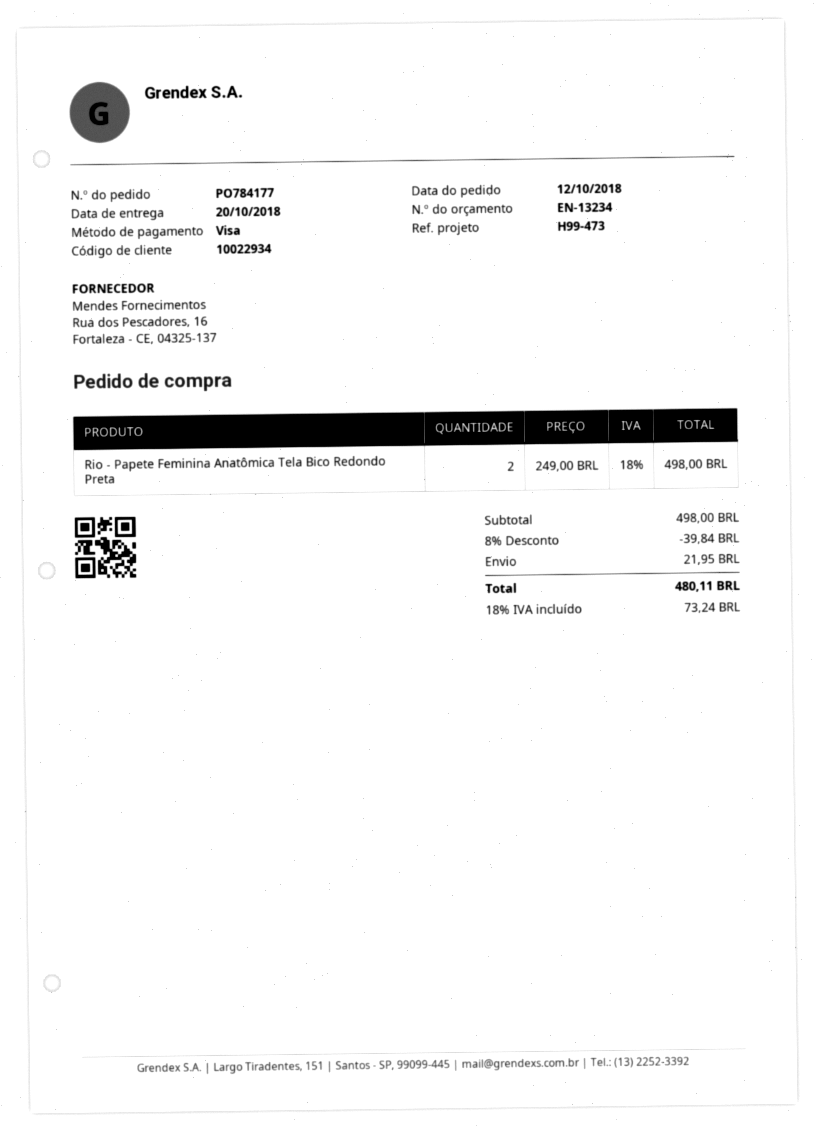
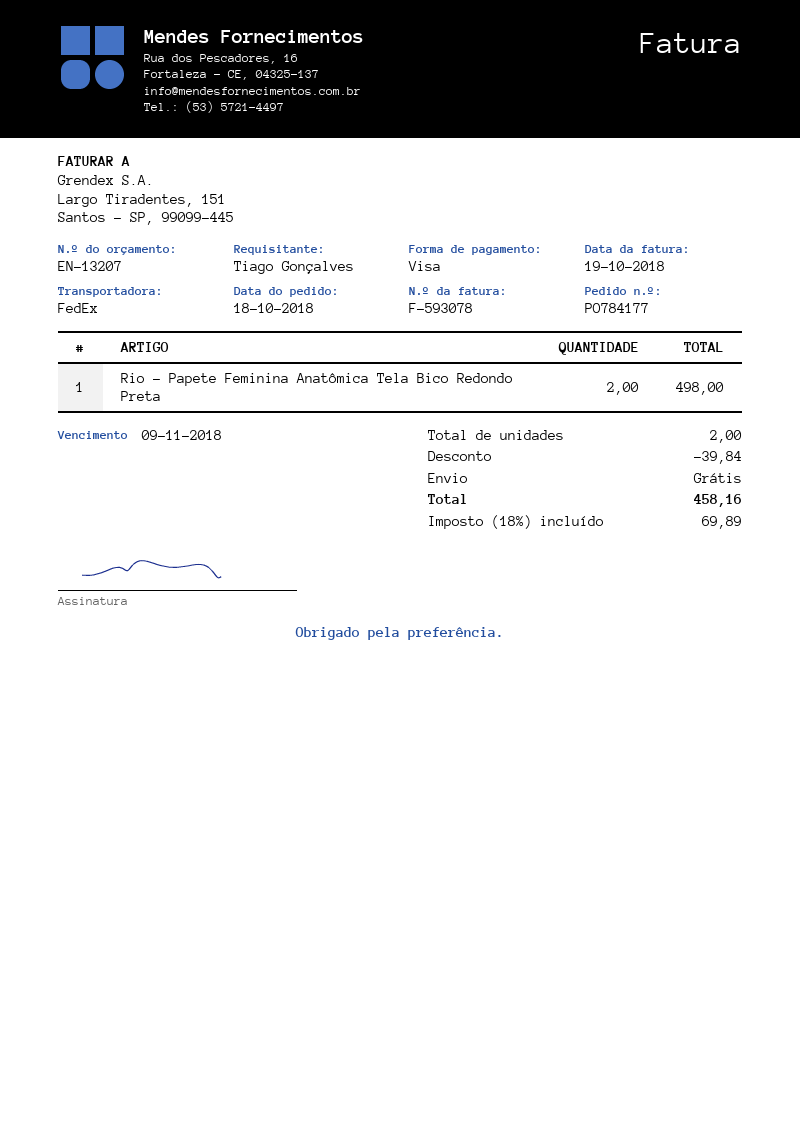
quote number: EN-13234 -> EN-13207
order date: 2018-10-12 -> 2018-10-18
shipping: 21.95 -> 0.00
tax: 18% = 73.24 -> 18% = 69.89
total: 480.11 -> 458.16

